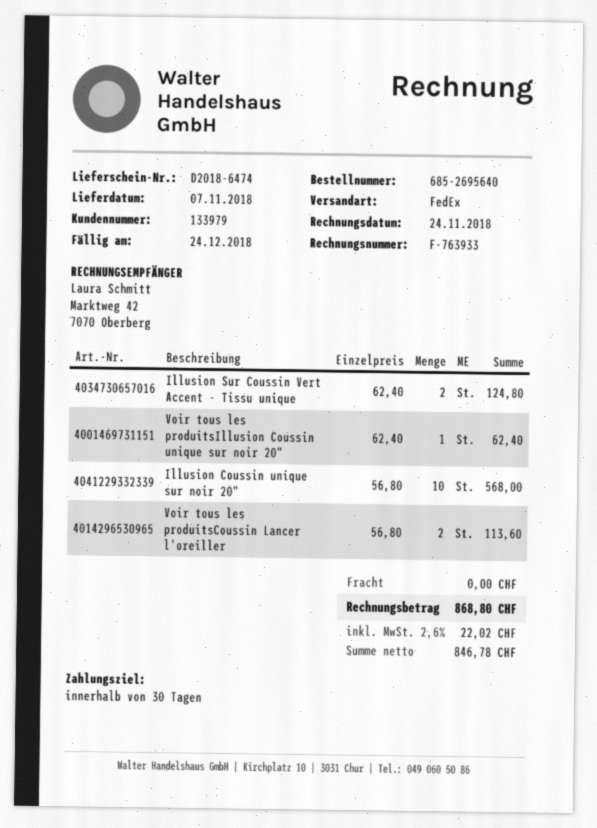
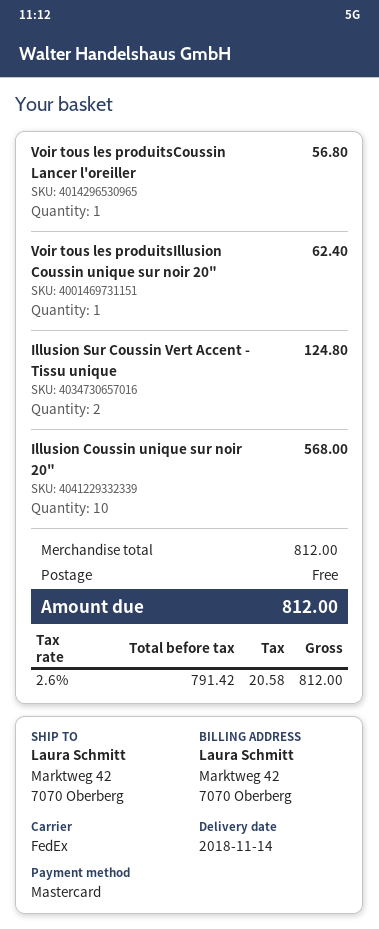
delivery date: 2018-11-07 -> 2018-11-14
Voir tous les produitsCoussin Lancer l'oreiller: 2 for 113.60 -> 1 for 56.80
net: 846.78 -> 791.42
tax: 2.6% = 22.02 -> 2.6% = 20.58
total: 868.80 -> 812.00

